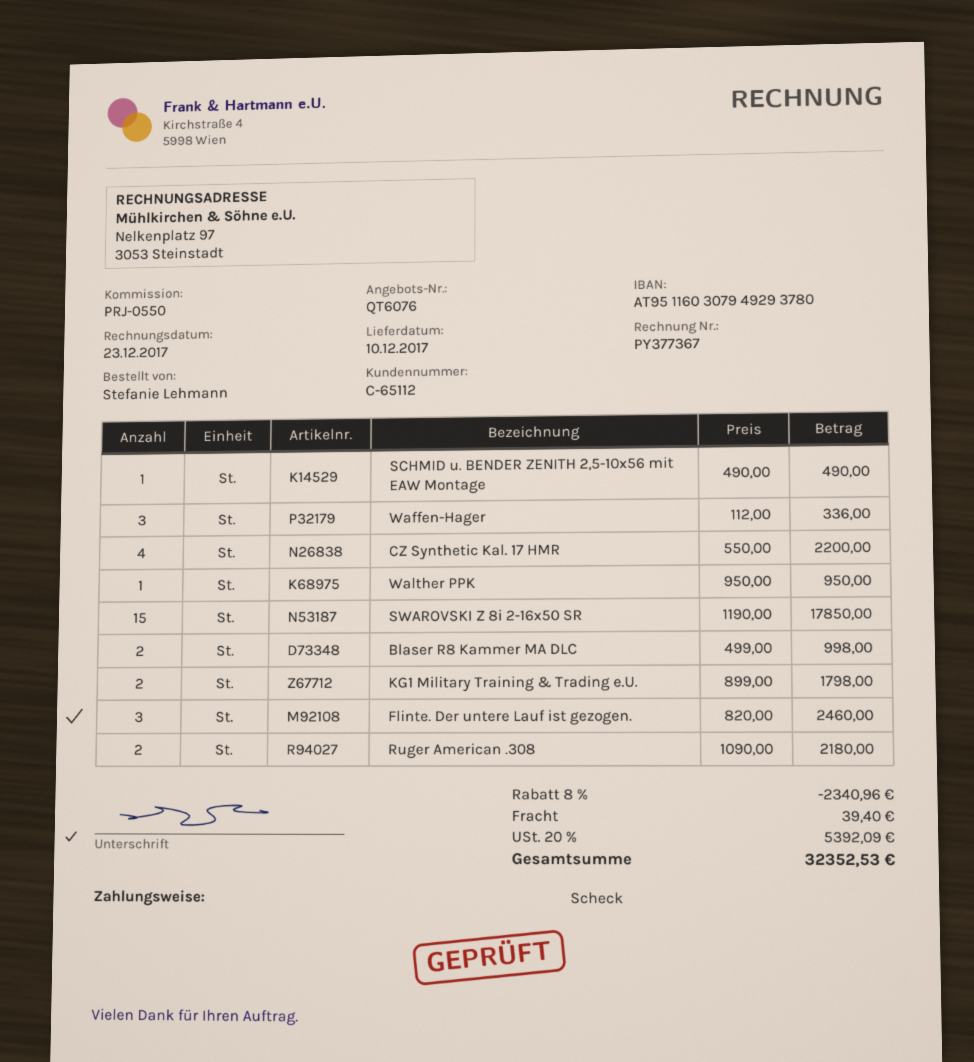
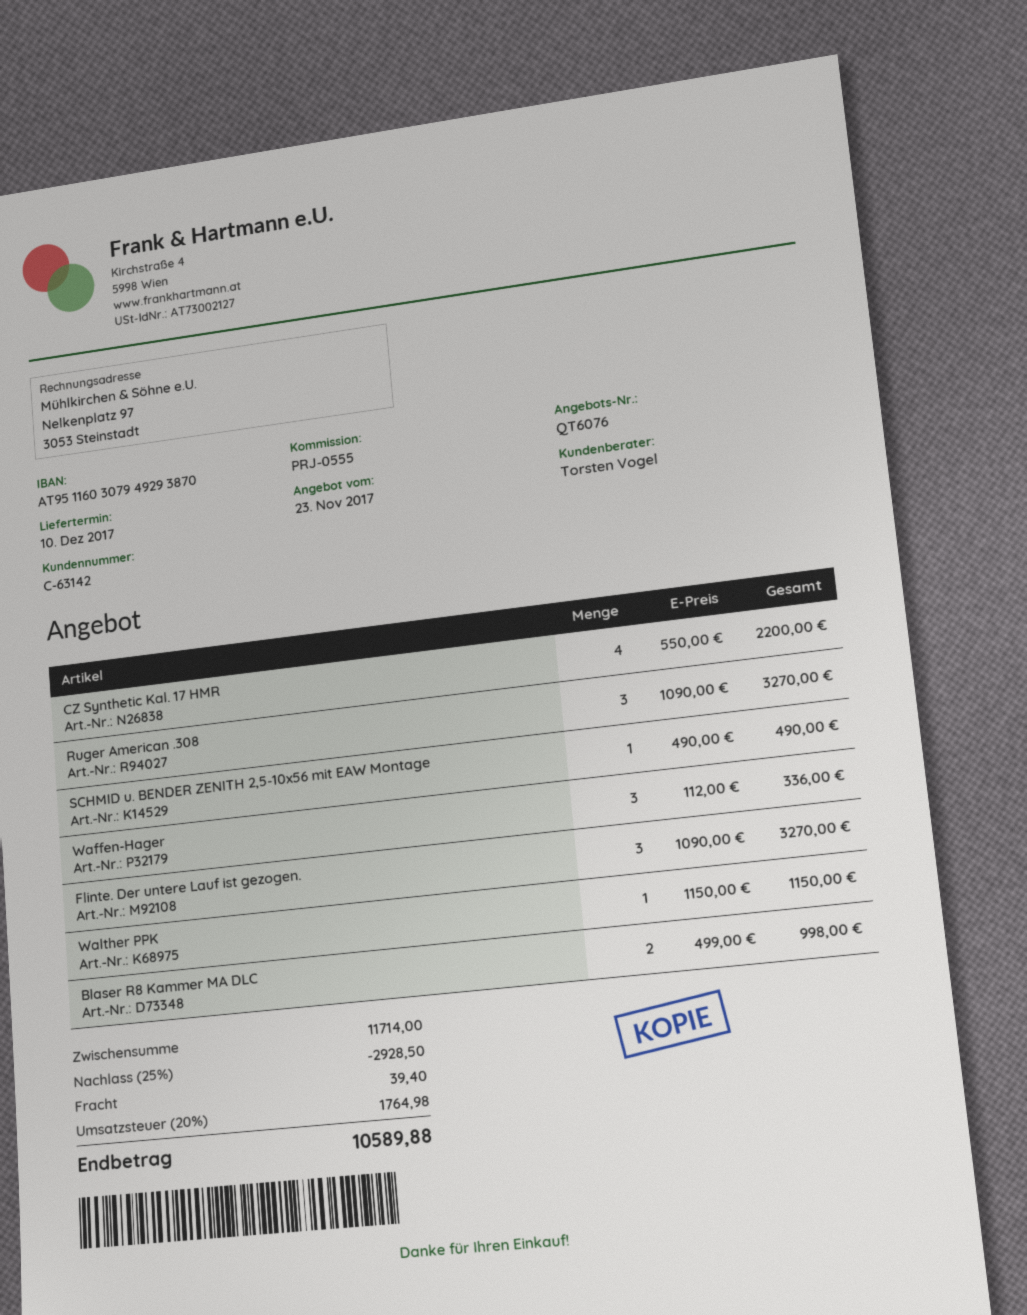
customer number: C-65112 -> C-63142
reference: PRJ-0550 -> PRJ-0555
bank account: AT951160307949293780 -> AT951160307949293870
Walther PPK: 1 x 950.00 = 950.00 -> 1 x 1150.00 = 1150.00
SWAROVSKI Z 8i 2-16x50 SR: 15 x 1190.00 = 17850.00 -> none
KG1 Military Training & Trading e.U.: 2 x 899.00 = 1798.00 -> none
Flinte. Der untere Lauf ist gezogen.: 3 x 820.00 = 2460.00 -> 3 x 1090.00 = 3270.00
Ruger American .308: 2 x 1090.00 = 2180.00 -> 3 x 1090.00 = 3270.00
discount: 8% = 2340.96 -> 25% = 2928.50
tax: 20% = 5392.09 -> 20% = 1764.98
total: 32352.53 -> 10589.88

